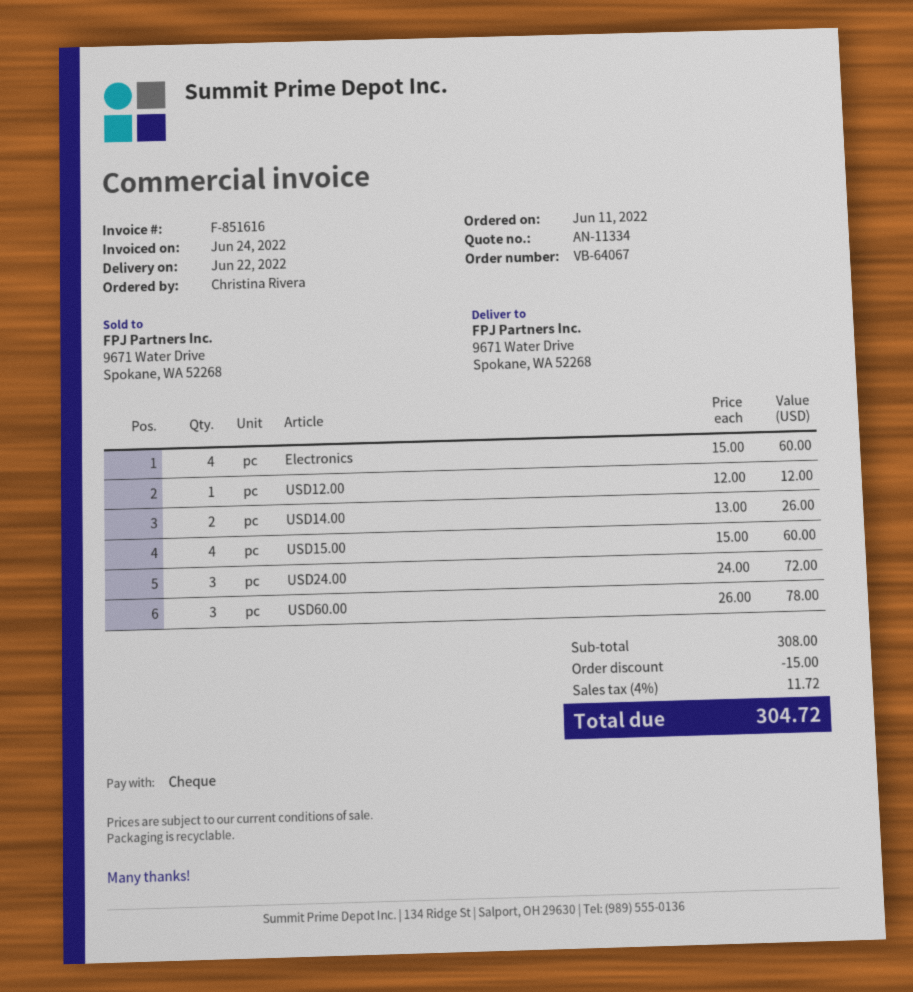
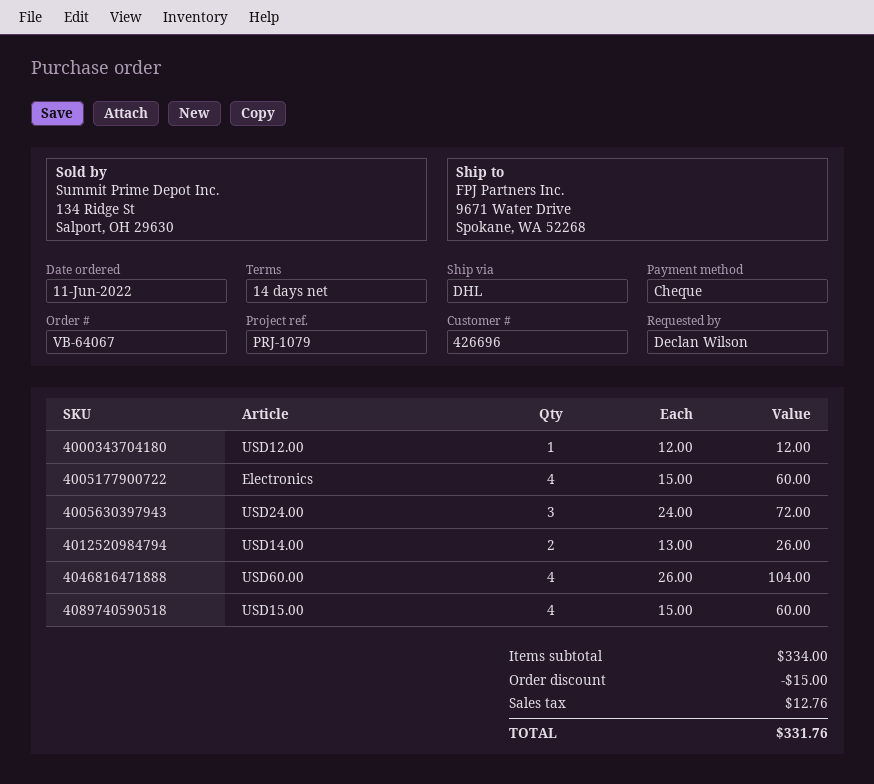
ordered by: Christina Rivera -> Declan Wilson
USD60.00: 3 x 26.00 = 78.00 -> 4 x 26.00 = 104.00
subtotal: 308.00 -> 334.00
tax: 11.72 -> 12.76
total: 304.72 -> 331.76

